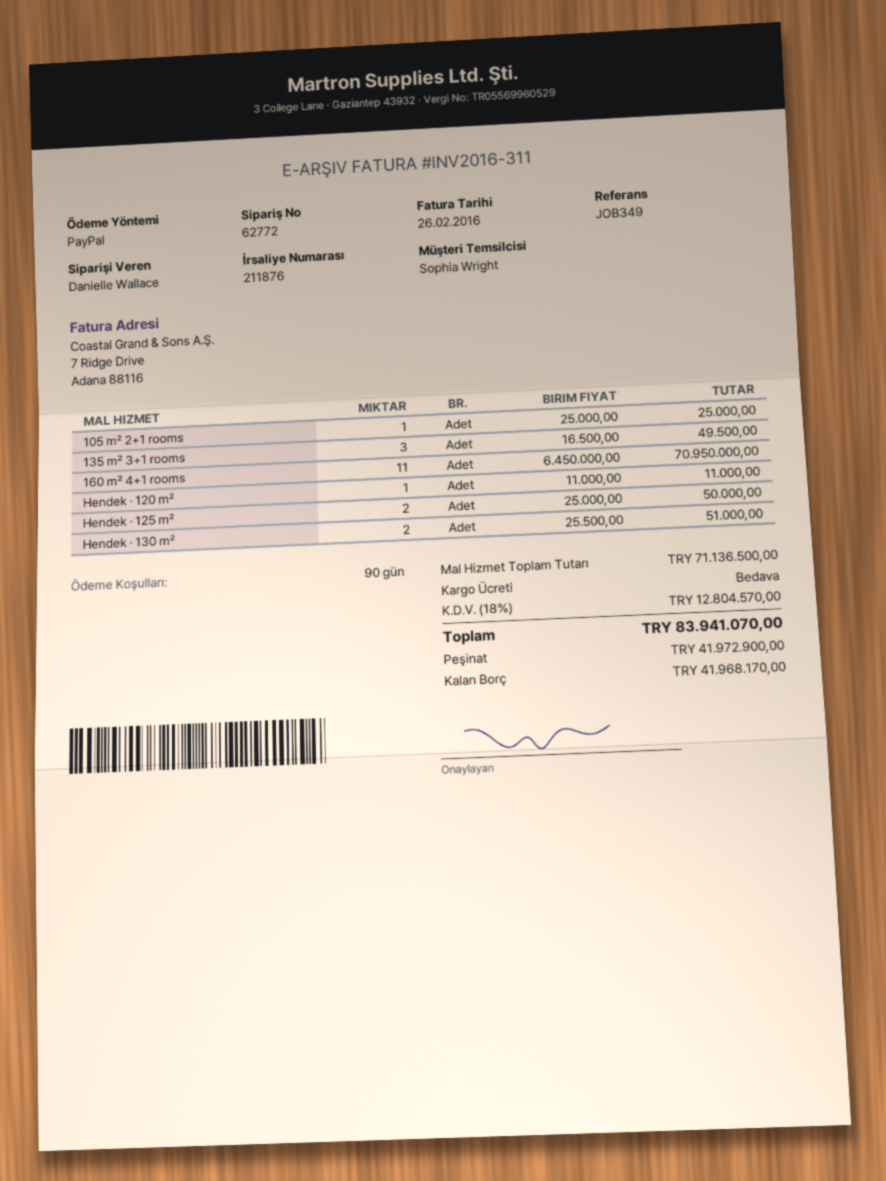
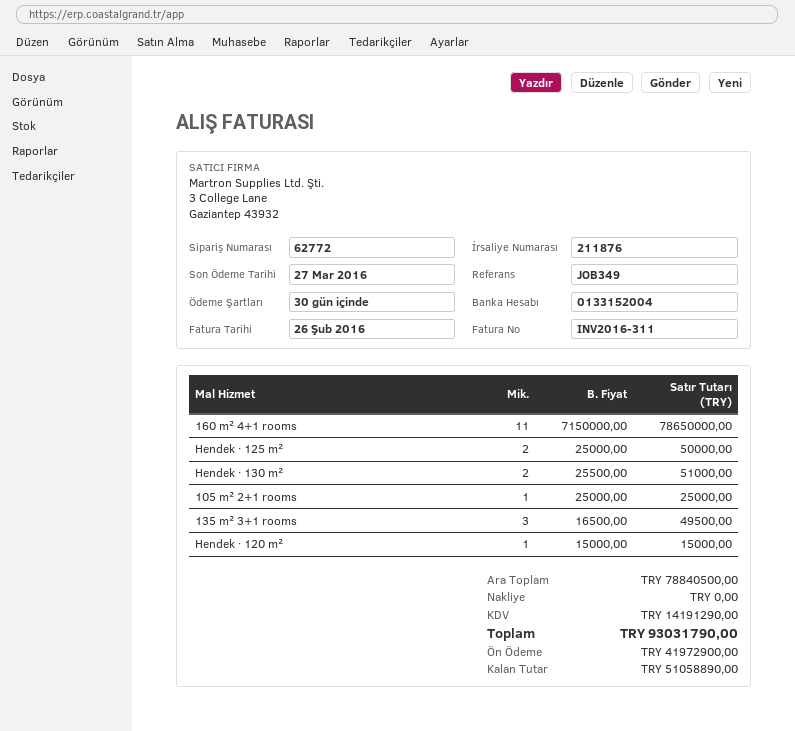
payment terms: 90 days -> 30 days
160 m² 4+1 rooms: 11 x 6450000.00 = 70950000.00 -> 11 x 7150000.00 = 78650000.00
Hendek · 120 m²: 1 x 11000.00 = 11000.00 -> 1 x 15000.00 = 15000.00
subtotal: 71136500.00 -> 78840500.00
tax: 12804570.00 -> 14191290.00
total: 83941070.00 -> 93031790.00
balance: 41968170.00 -> 51058890.00

